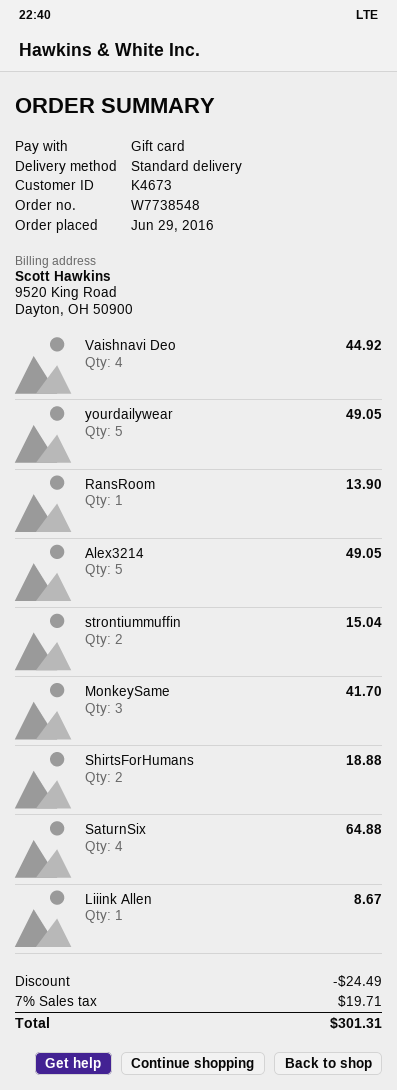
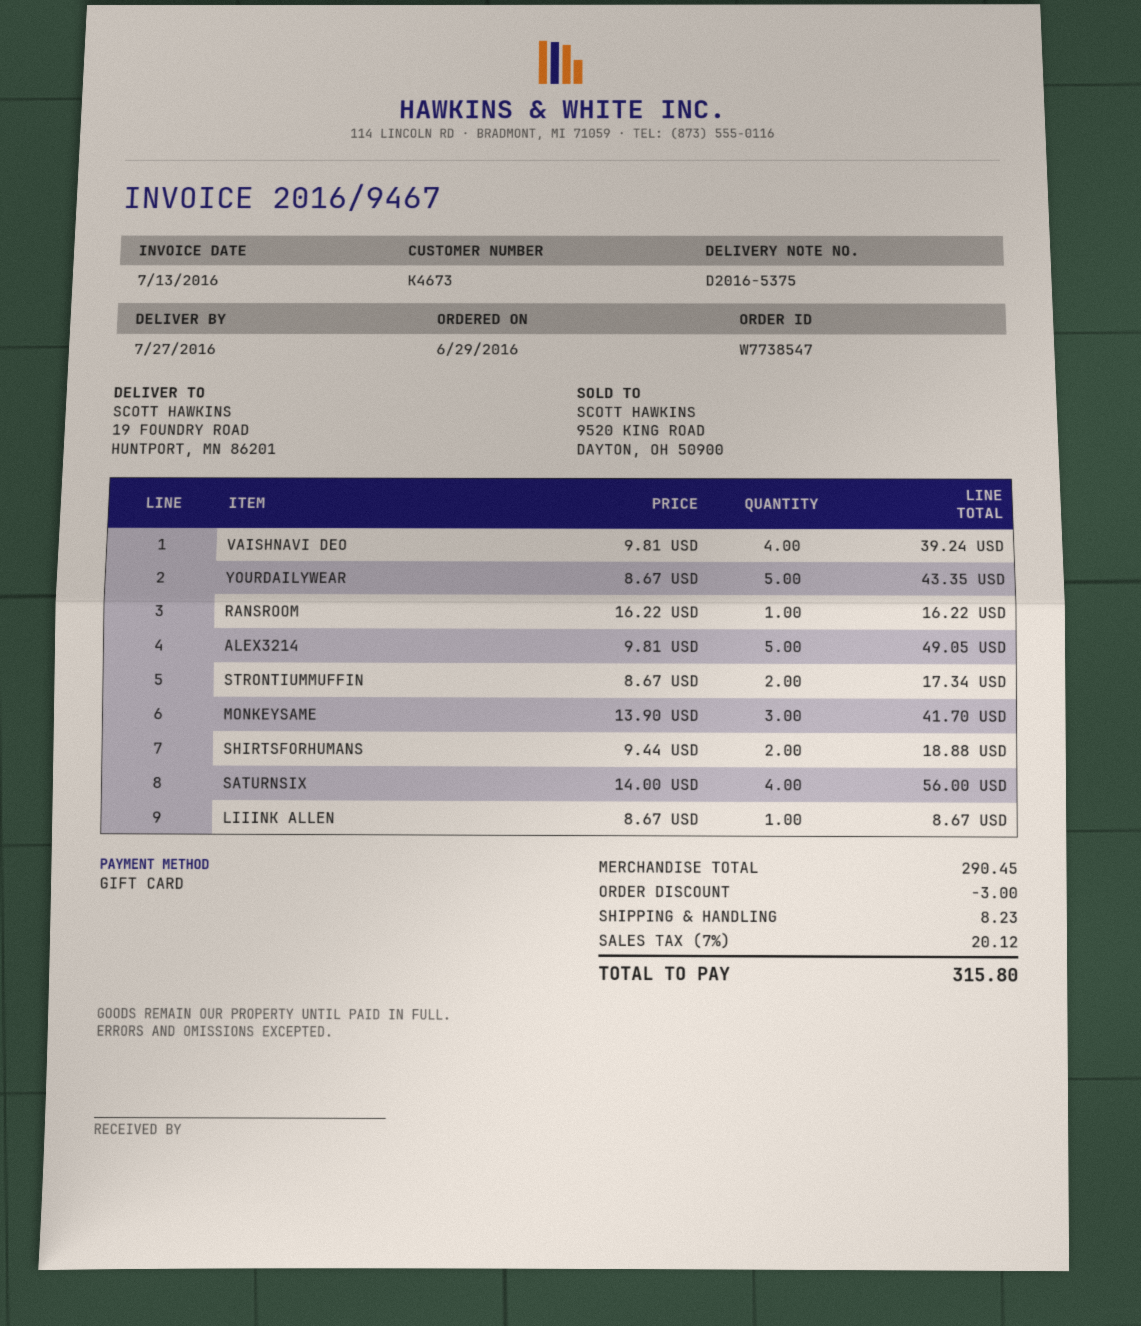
order number: W7738548 -> W7738547
Vaishnavi Deo: 4 for 44.92 -> 4 for 39.24
yourdailywear: 5 for 49.05 -> 5 for 43.35
RansRoom: 1 for 13.90 -> 1 for 16.22
strontiummuffin: 2 for 15.04 -> 2 for 17.34
SaturnSix: 4 for 64.88 -> 4 for 56.00
discount: 24.49 -> 3.00
shipping: none -> 8.23
tax: 7% = 19.71 -> 7% = 20.12
total: 301.31 -> 315.80

